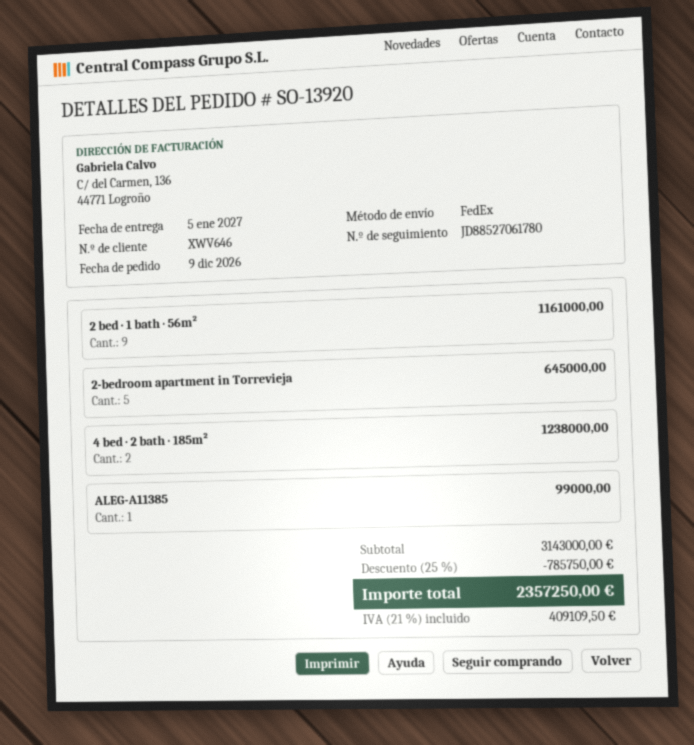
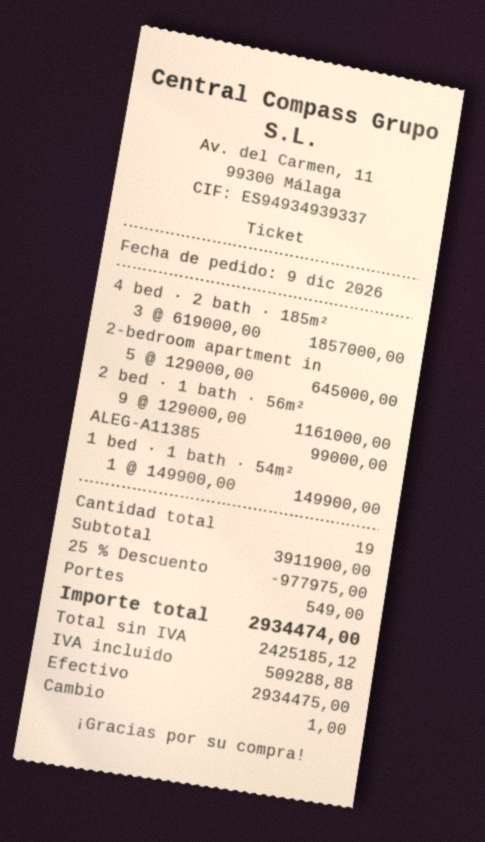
4 bed · 2 bath · 185m²: 2 for 1238000.00 -> 3 for 1857000.00
1 bed · 1 bath · 54m²: none -> 1 for 149900.00
subtotal: 3143000.00 -> 3911900.00
discount: 25% = 785750.00 -> 25% = 977975.00
shipping: none -> 549.00
tax: 409109.50 -> 509288.88
total: 2357250.00 -> 2934474.00

